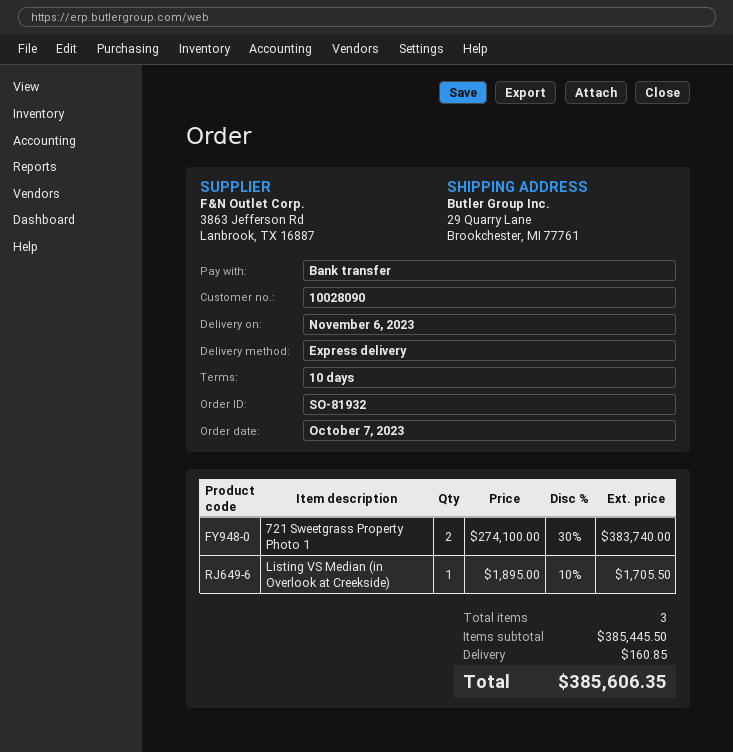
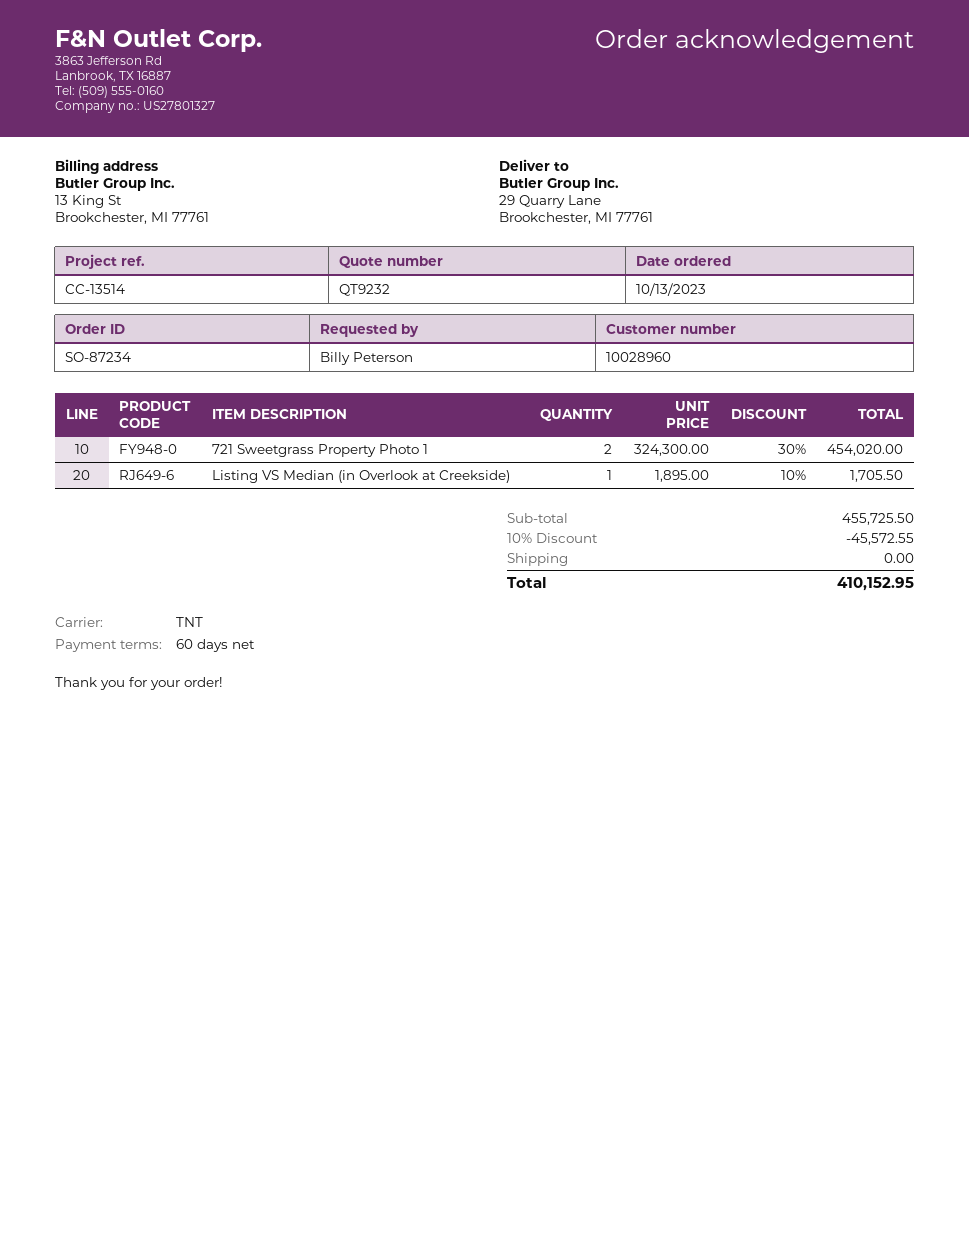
order number: SO-81932 -> SO-87234
order date: 2023-10-07 -> 2023-10-13
payment terms: 10 days -> 60 days
customer number: 10028090 -> 10028960
shipping method: express -> TNT
721 Sweetgrass Property Photo 1: 2 x 274100.00 - 30% = 383740.00 -> 2 x 324300.00 - 30% = 454020.00
subtotal: 385445.50 -> 455725.50
discount: none -> 10% = 45572.55
shipping: 160.85 -> 0.00
total: 385606.35 -> 410152.95

